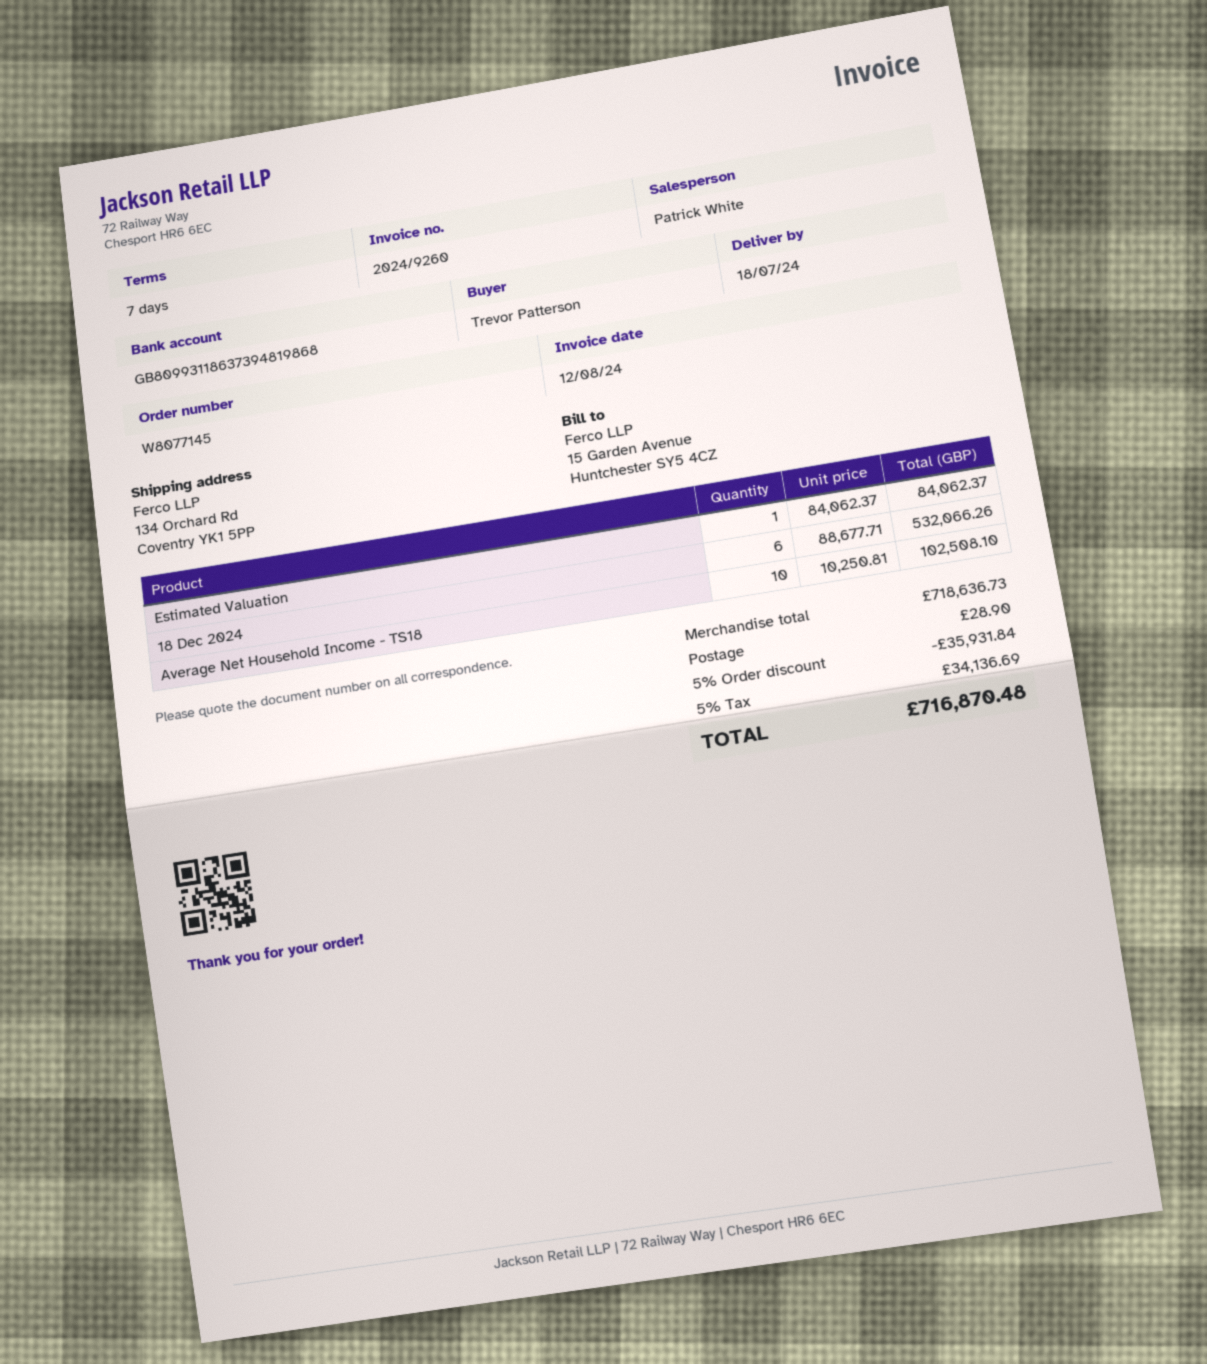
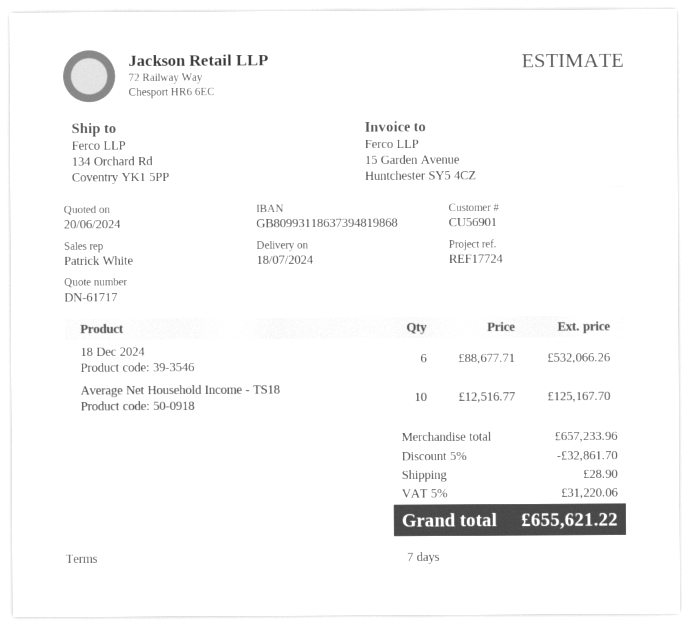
Estimated Valuation: 1 x 84062.37 = 84062.37 -> none
Average Net Household Income - TS18: 10 x 10250.81 = 102508.10 -> 10 x 12516.77 = 125167.70
subtotal: 718636.73 -> 657233.96
discount: 5% = 35931.84 -> 5% = 32861.70
tax: 5% = 34136.69 -> 5% = 31220.06
total: 716870.48 -> 655621.22

